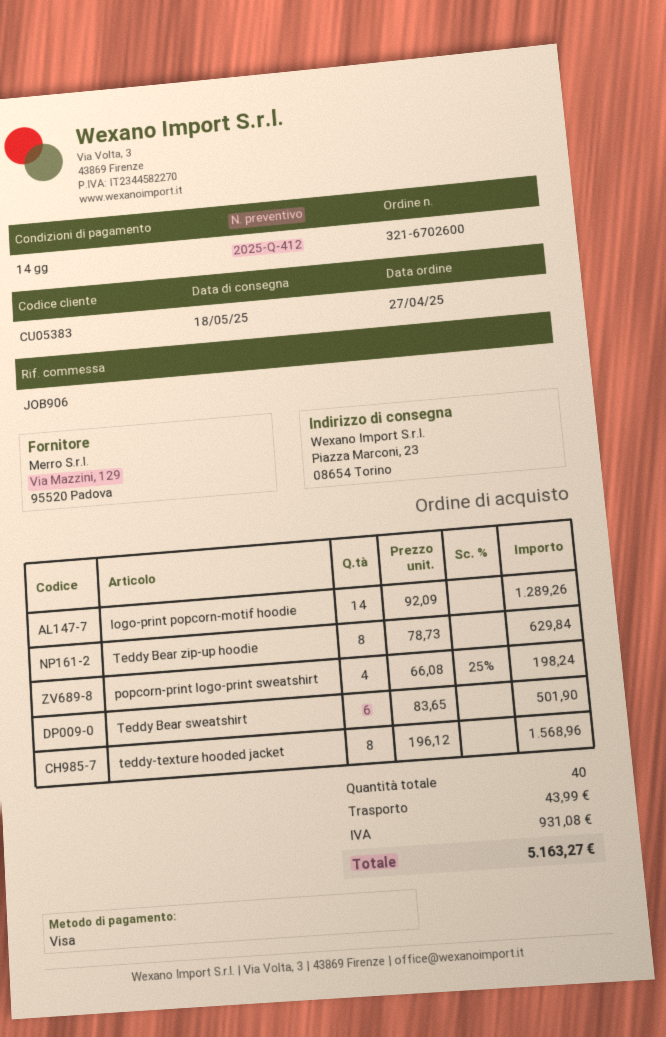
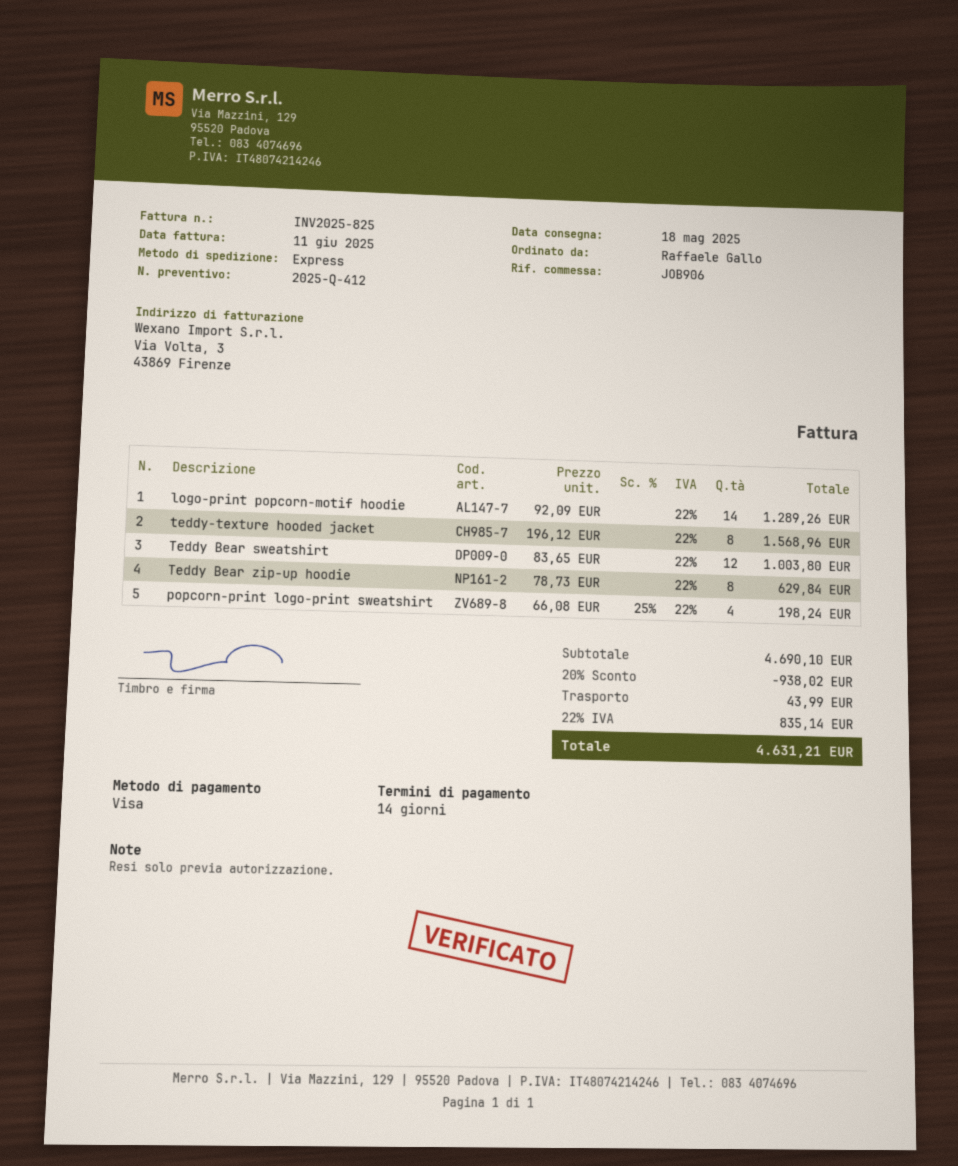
Teddy Bear sweatshirt: 6 x 83.65 = 501.90 -> 12 x 83.65 = 1003.80
discount: none -> 20% = 938.02
tax: 931.08 -> 835.14
total: 5163.27 -> 4631.21

